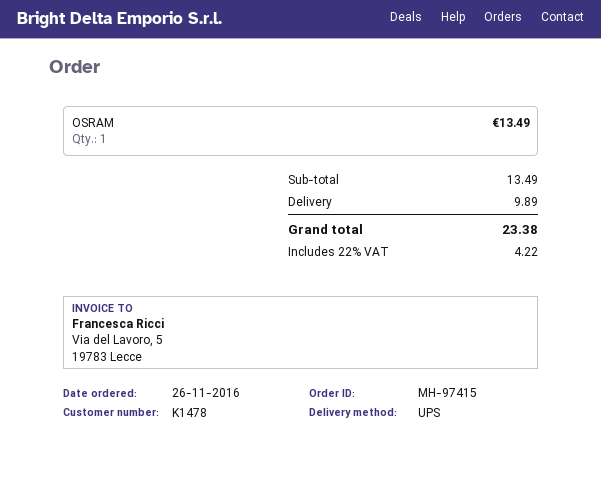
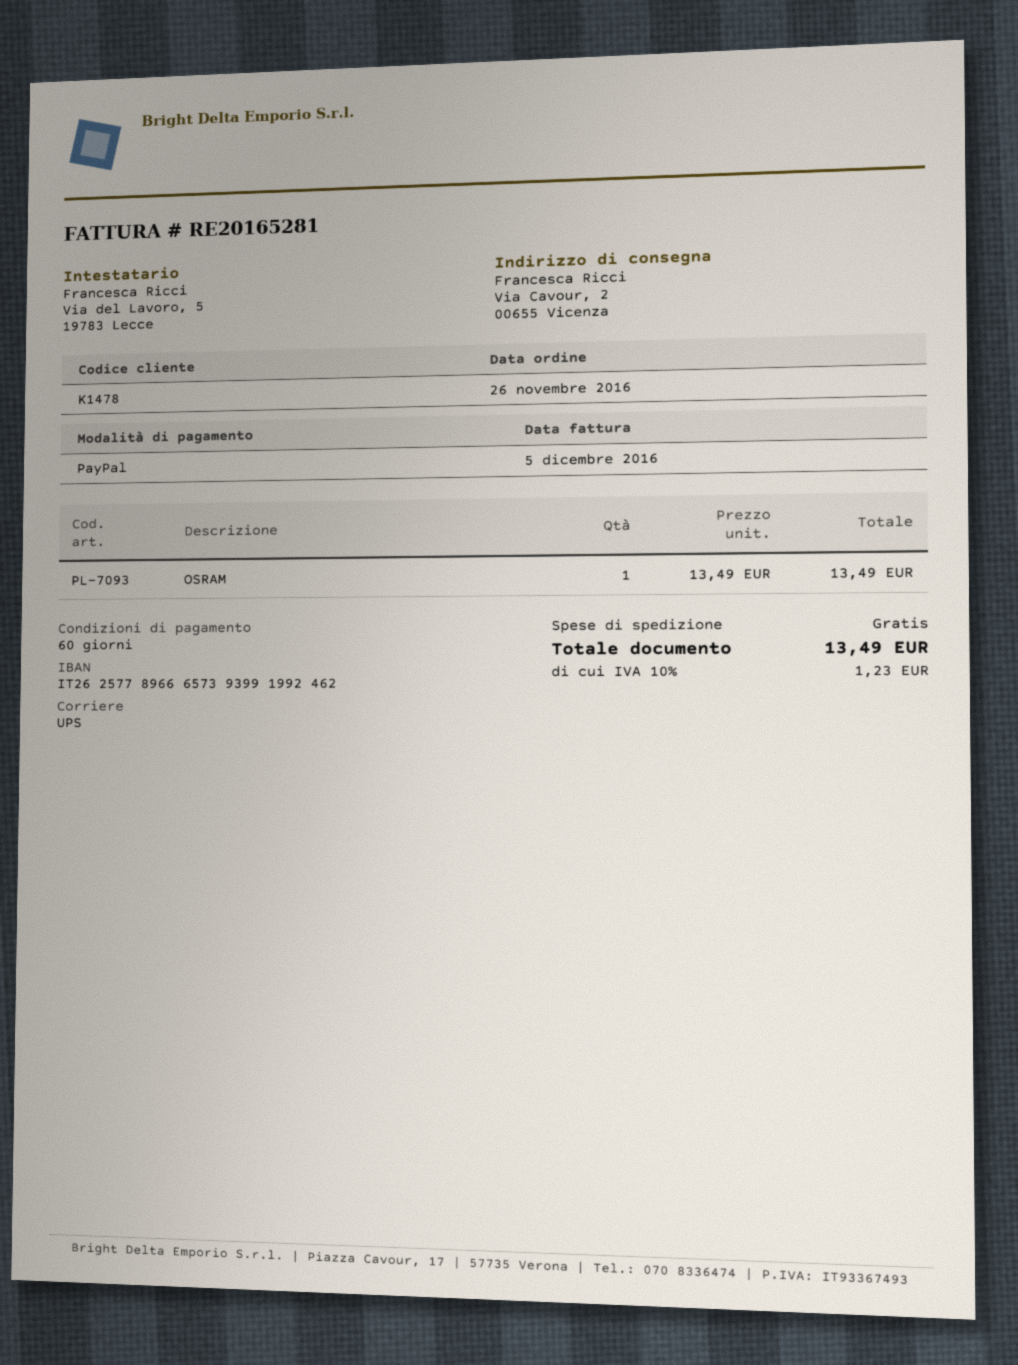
shipping: 9.89 -> 0.00
tax: 22% = 4.22 -> 10% = 1.23
total: 23.38 -> 13.49

